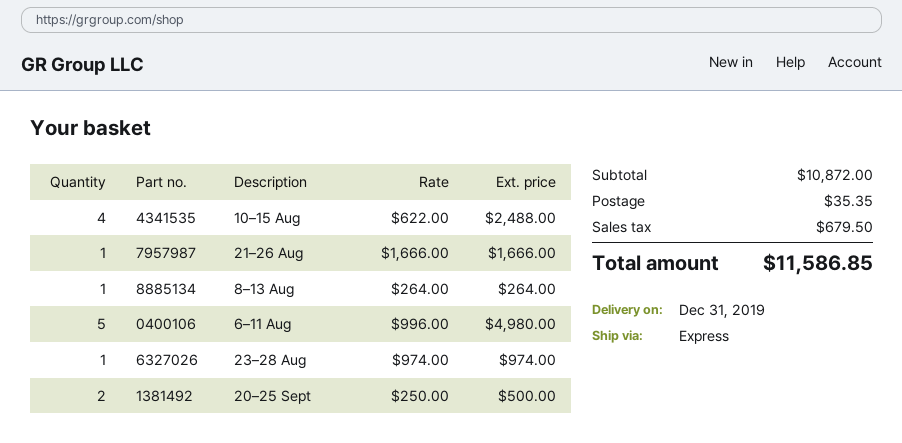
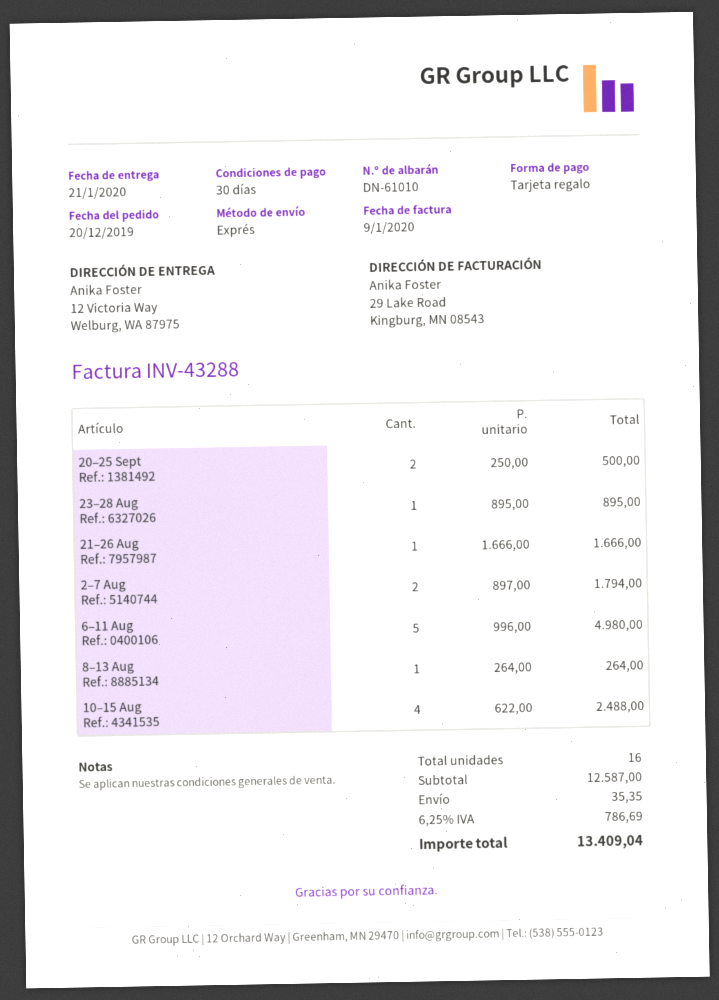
delivery date: 2019-12-31 -> 2020-01-21
23–28 Aug: 1 x 974.00 = 974.00 -> 1 x 895.00 = 895.00
2–7 Aug: none -> 2 x 897.00 = 1794.00
subtotal: 10872.00 -> 12587.00
tax: 679.50 -> 786.69
total: 11586.85 -> 13409.04

